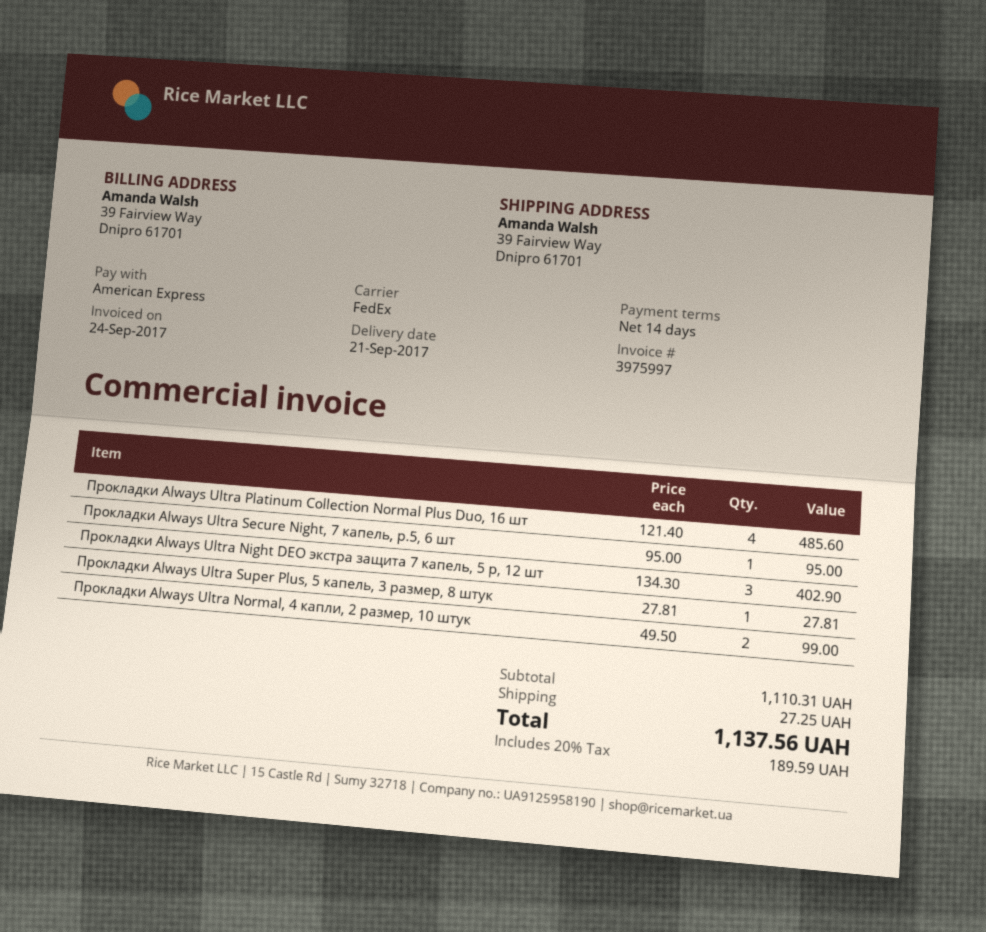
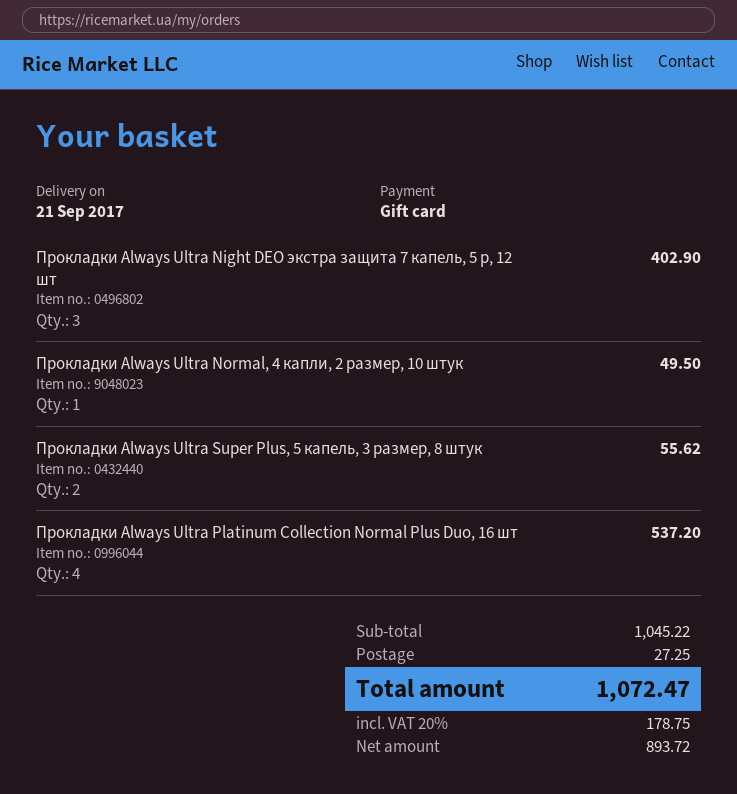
payment method: American Express -> gift card
Прокладки Always Ultra Platinum Collection Normal Plus Duo, 16 шт: 4 for 485.60 -> 4 for 537.20
Прокладки Always Ultra Secure Night, 7 капель, р.5, 6 шт: 1 for 95.00 -> none
Прокладки Always Ultra Super Plus, 5 капель, 3 размер, 8 штук: 1 for 27.81 -> 2 for 55.62
Прокладки Always Ultra Normal, 4 капли, 2 размер, 10 штук: 2 for 99.00 -> 1 for 49.50
subtotal: 1110.31 -> 1045.22
tax: 20% = 189.59 -> 20% = 178.75
total: 1137.56 -> 1072.47

